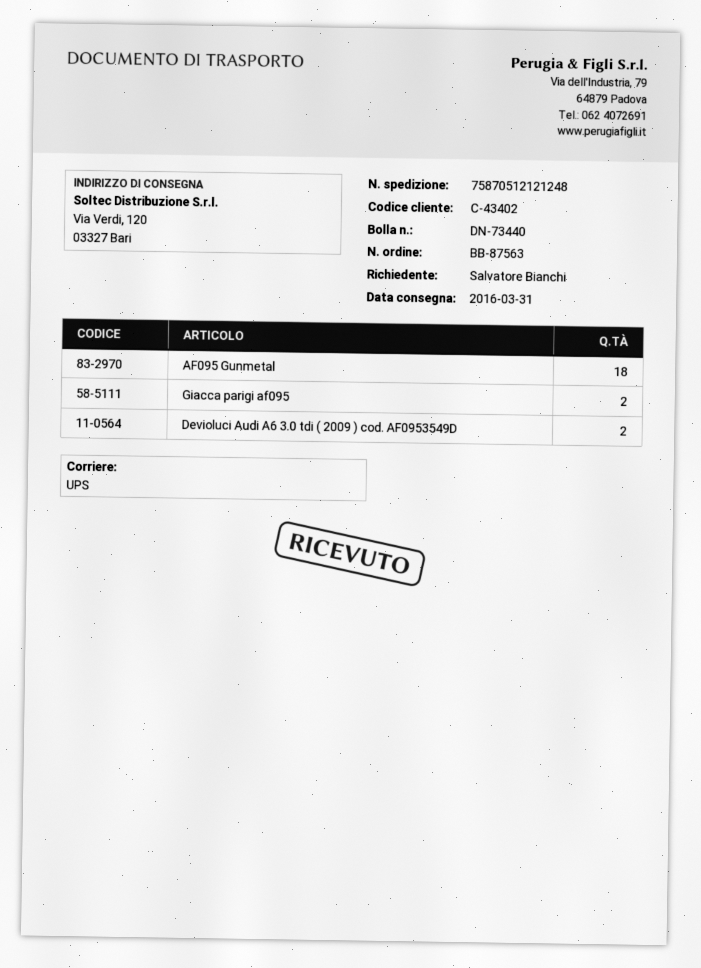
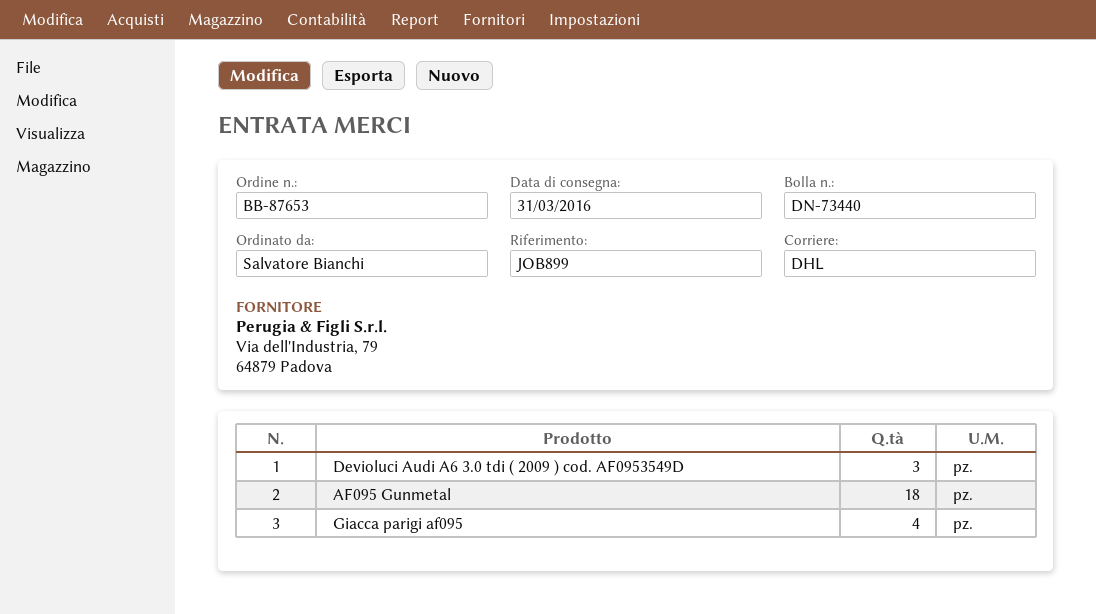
order number: BB-87563 -> BB-87653
shipping method: UPS -> DHL
Giacca parigi af095: 2 -> 4
Devioluci Audi A6 3.0 tdi ( 2009 ) cod. AF0953549D: 2 -> 3

